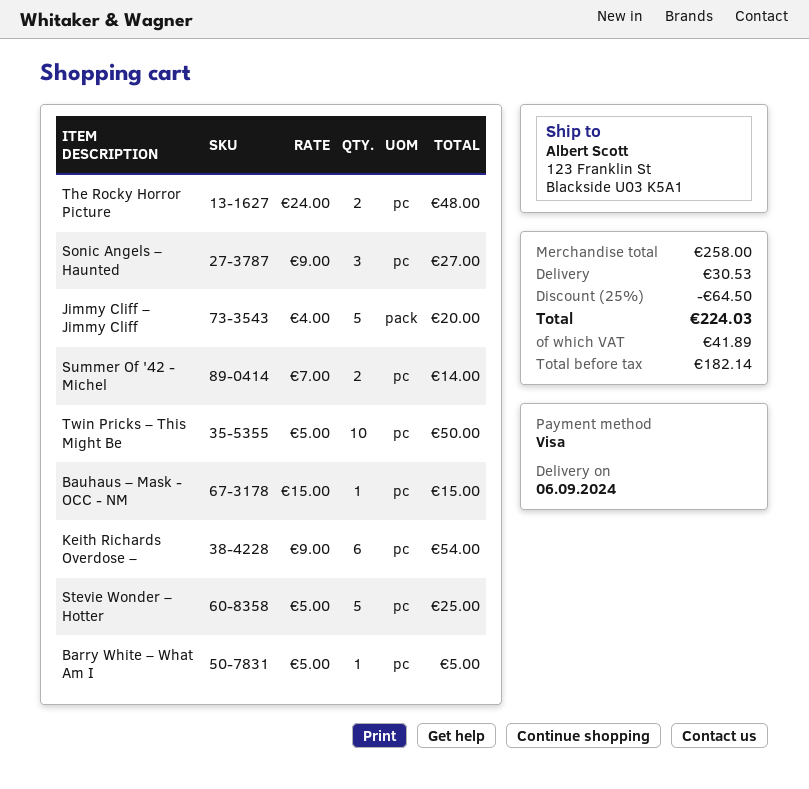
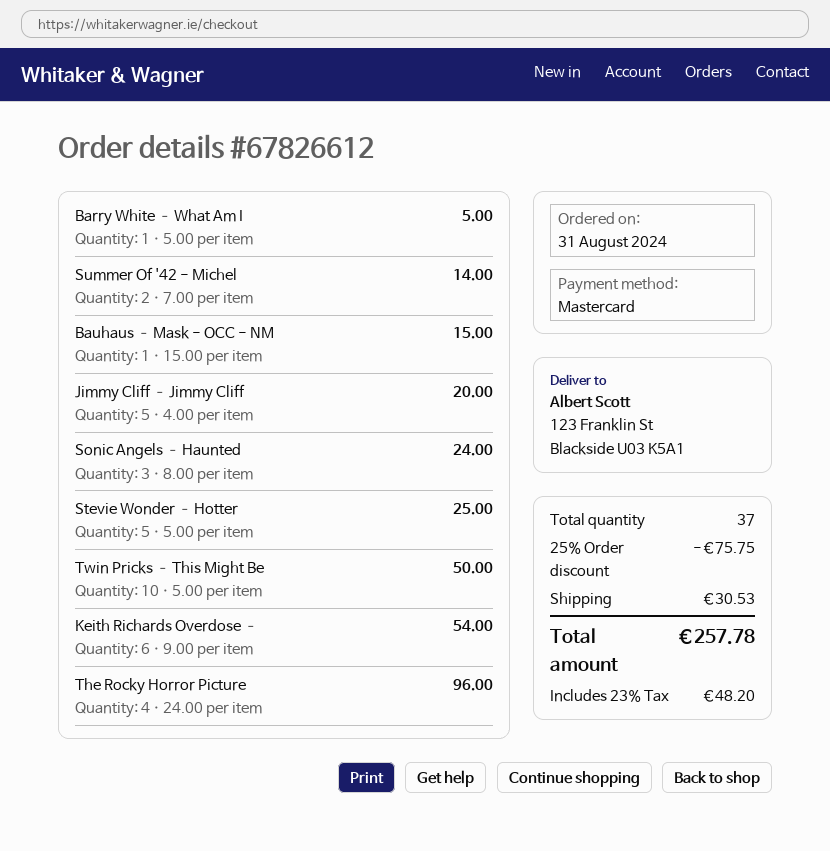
payment method: Visa -> Mastercard
The Rocky Horror Picture: 2 x 24.00 = 48.00 -> 4 x 24.00 = 96.00
Sonic Angels – Haunted: 3 x 9.00 = 27.00 -> 3 x 8.00 = 24.00
discount: 25% = 64.50 -> 25% = 75.75
tax: 41.89 -> 48.20
total: 224.03 -> 257.78

